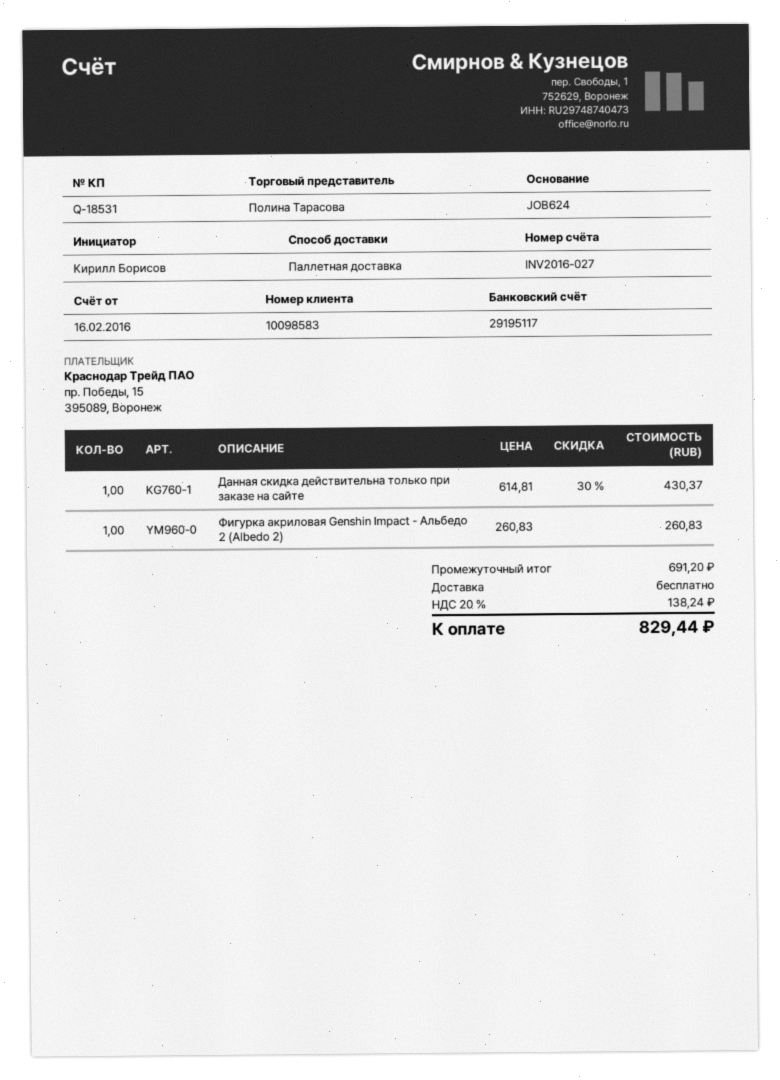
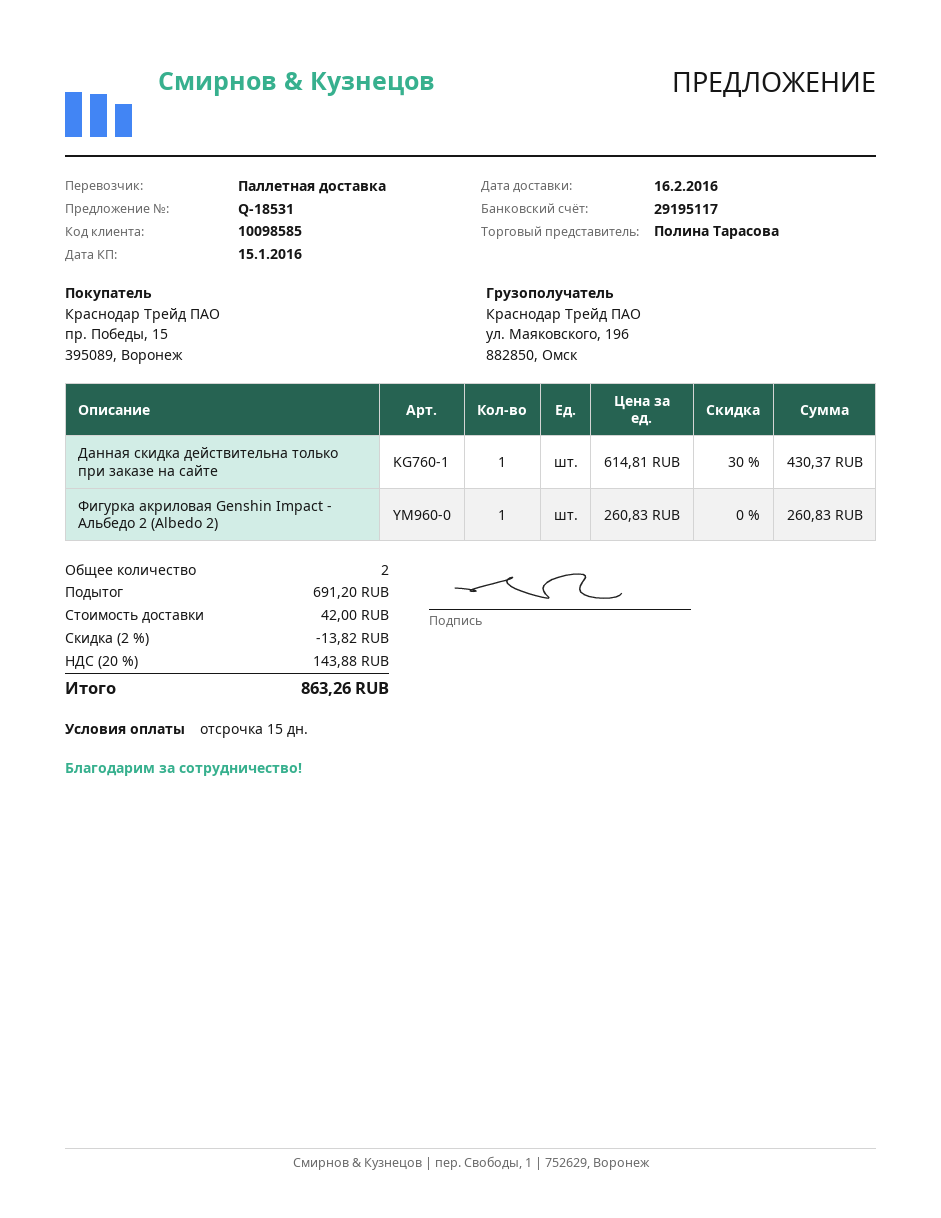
customer number: 10098583 -> 10098585
discount: none -> 2% = 13.82
shipping: 0.00 -> 42.00
tax: 20% = 138.24 -> 20% = 143.88
total: 829.44 -> 863.26

